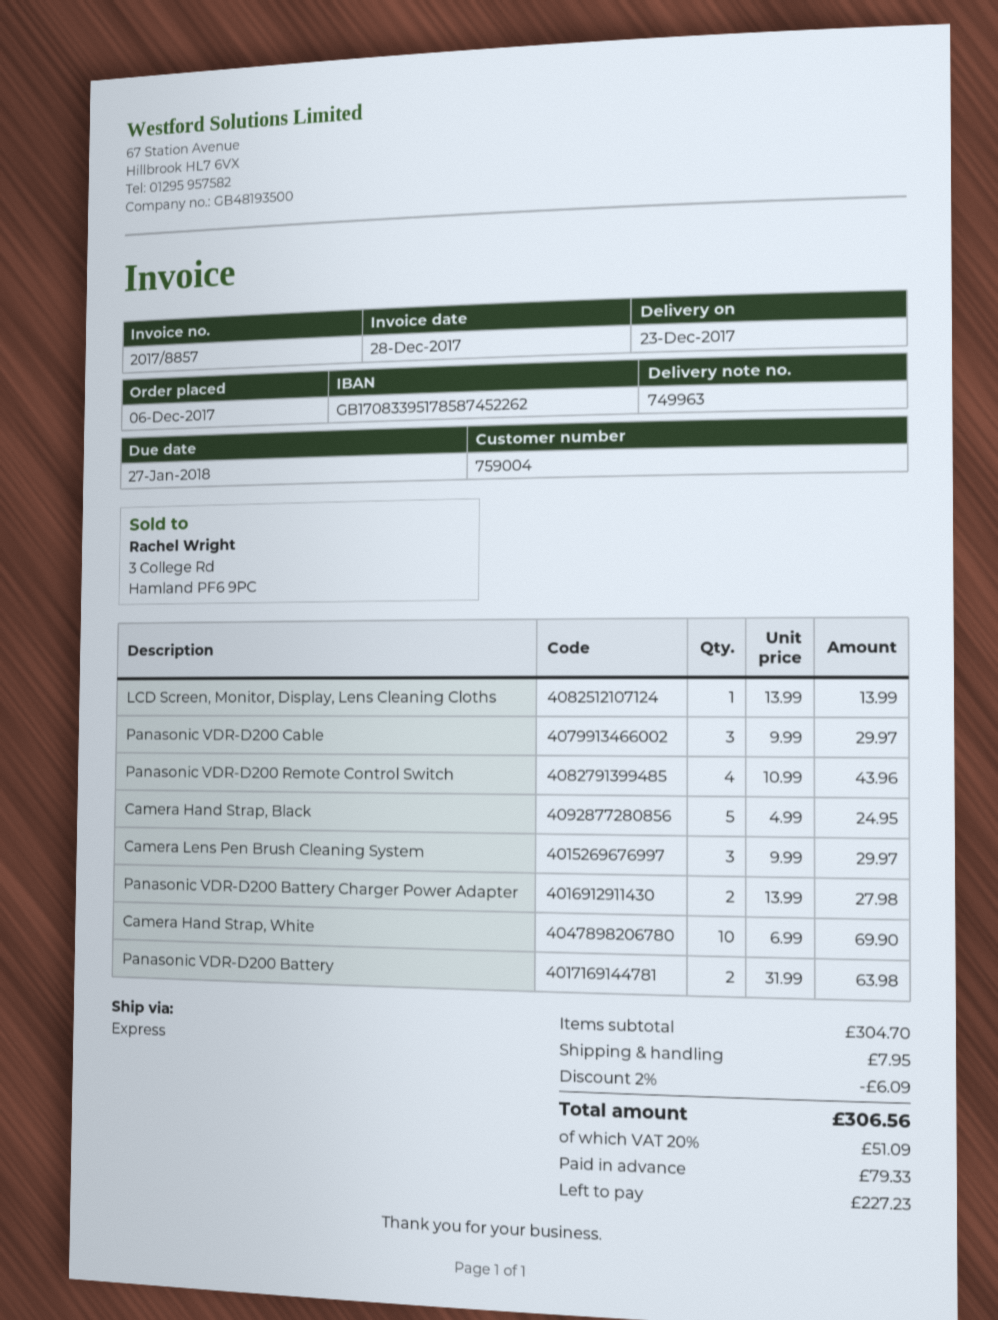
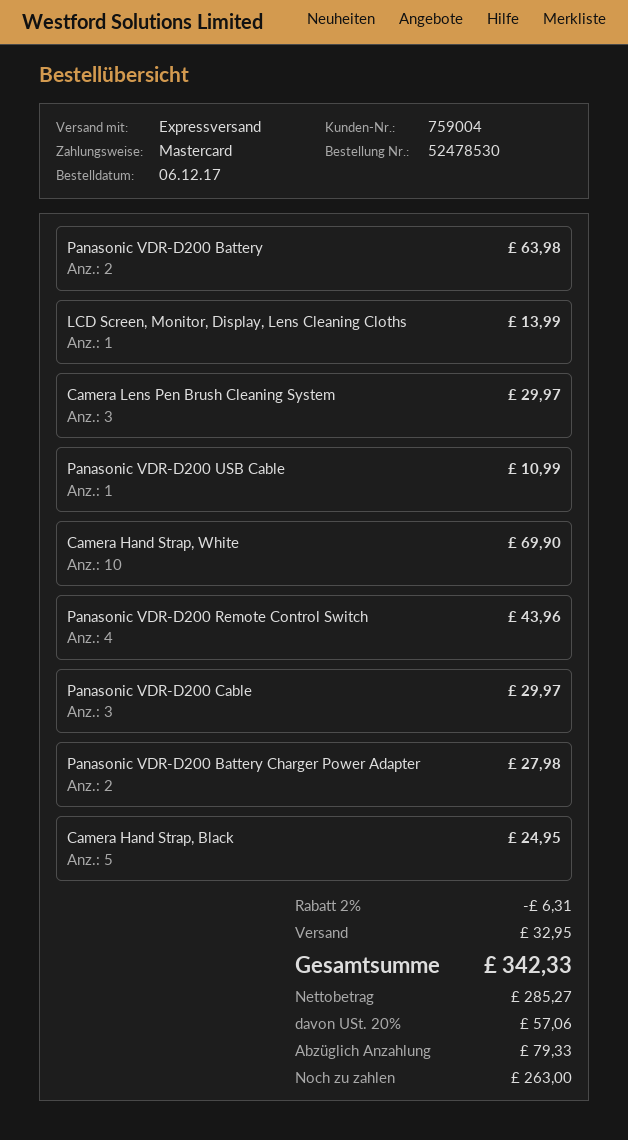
Panasonic VDR-D200 USB Cable: none -> 1 for 10.99
discount: 2% = 6.09 -> 2% = 6.31
shipping: 7.95 -> 32.95
tax: 20% = 51.09 -> 20% = 57.06
total: 306.56 -> 342.33
balance: 227.23 -> 263.00

